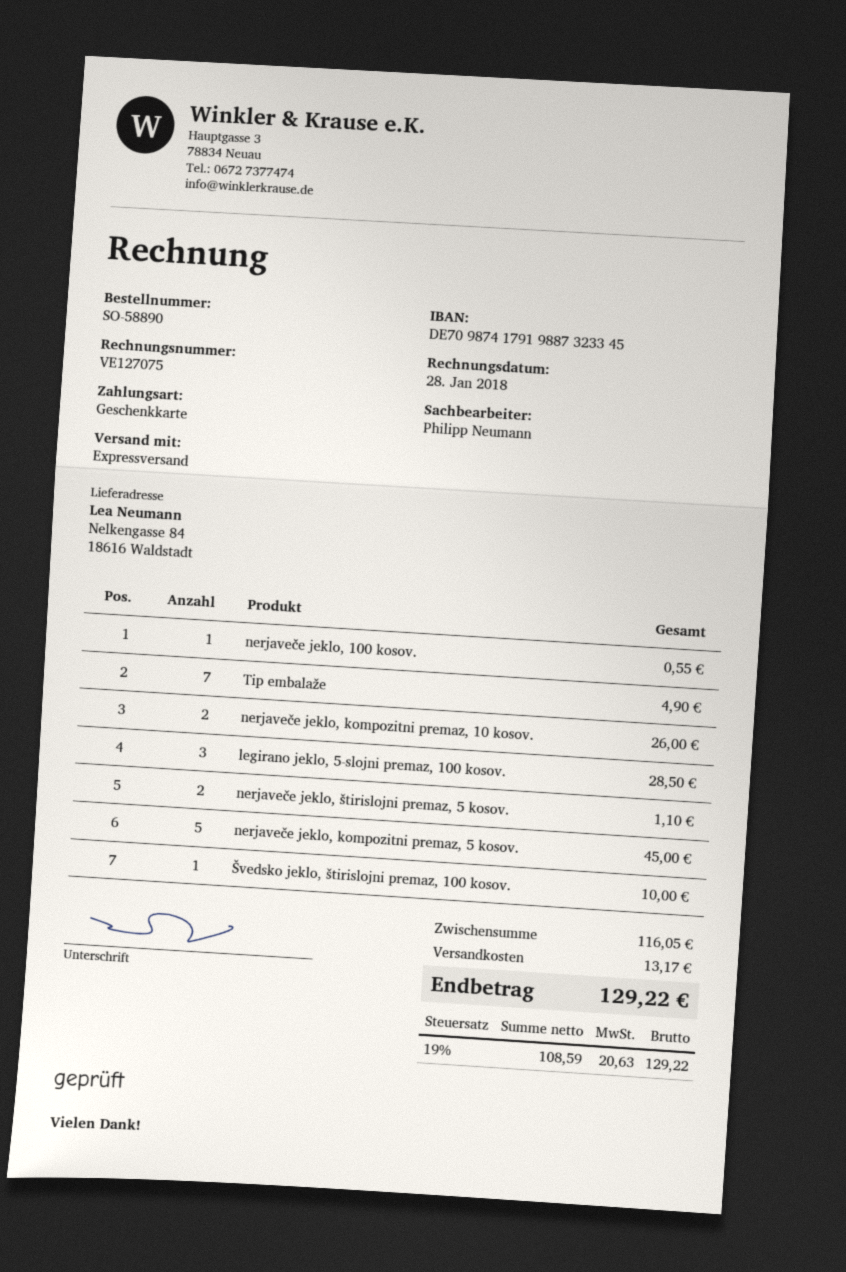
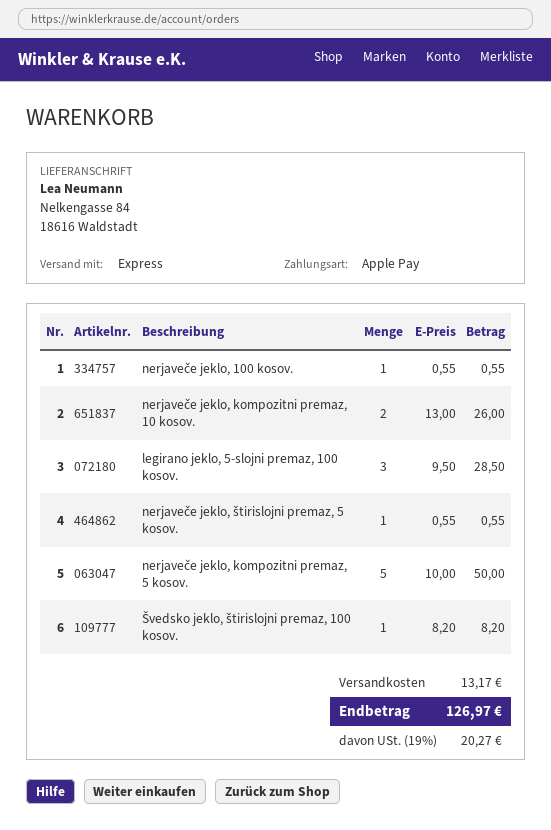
payment method: gift card -> Apple Pay
Tip embalaže: 7 for 4.90 -> none
nerjaveče jeklo, štirislojni premaz, 5 kosov.: 2 for 1.10 -> 1 for 0.55
nerjaveče jeklo, kompozitni premaz, 5 kosov.: 5 for 45.00 -> 5 for 50.00
Švedsko jeklo, štirislojni premaz, 100 kosov.: 1 for 10.00 -> 1 for 8.20
tax: 19% = 20.63 -> 19% = 20.27
total: 129.22 -> 126.97

